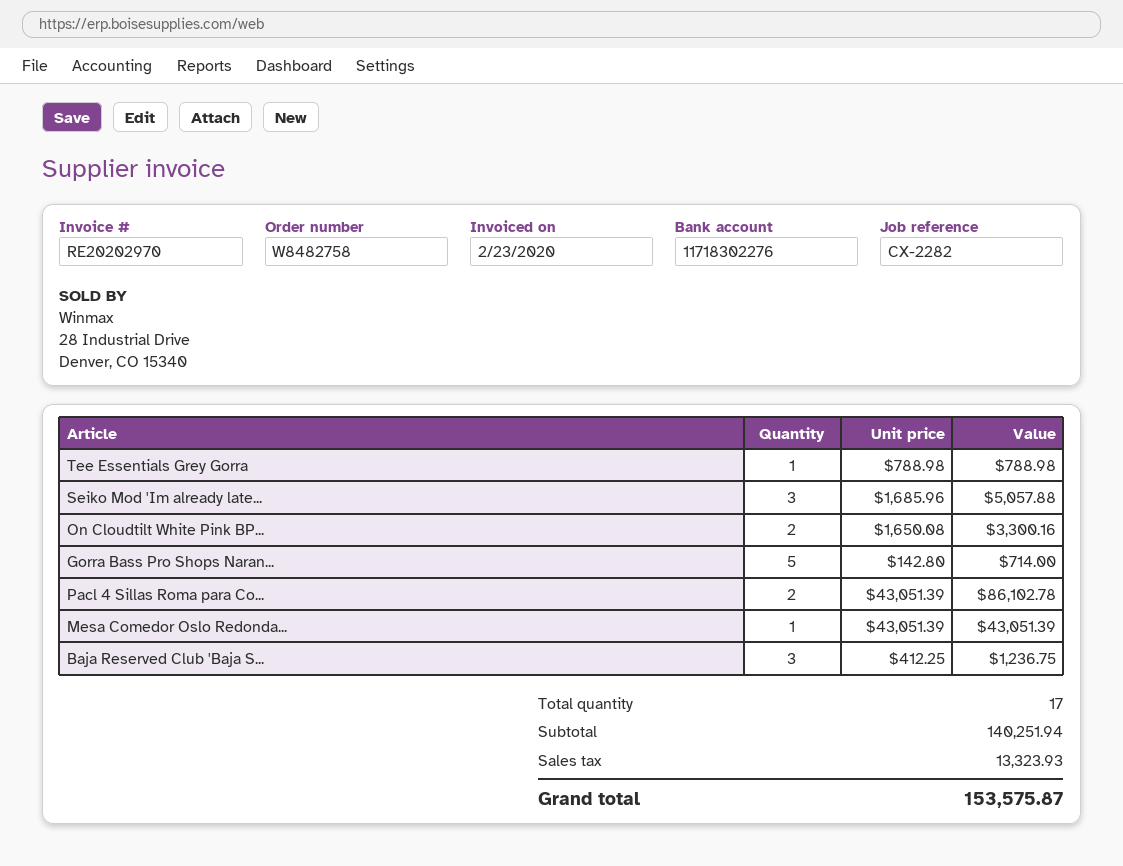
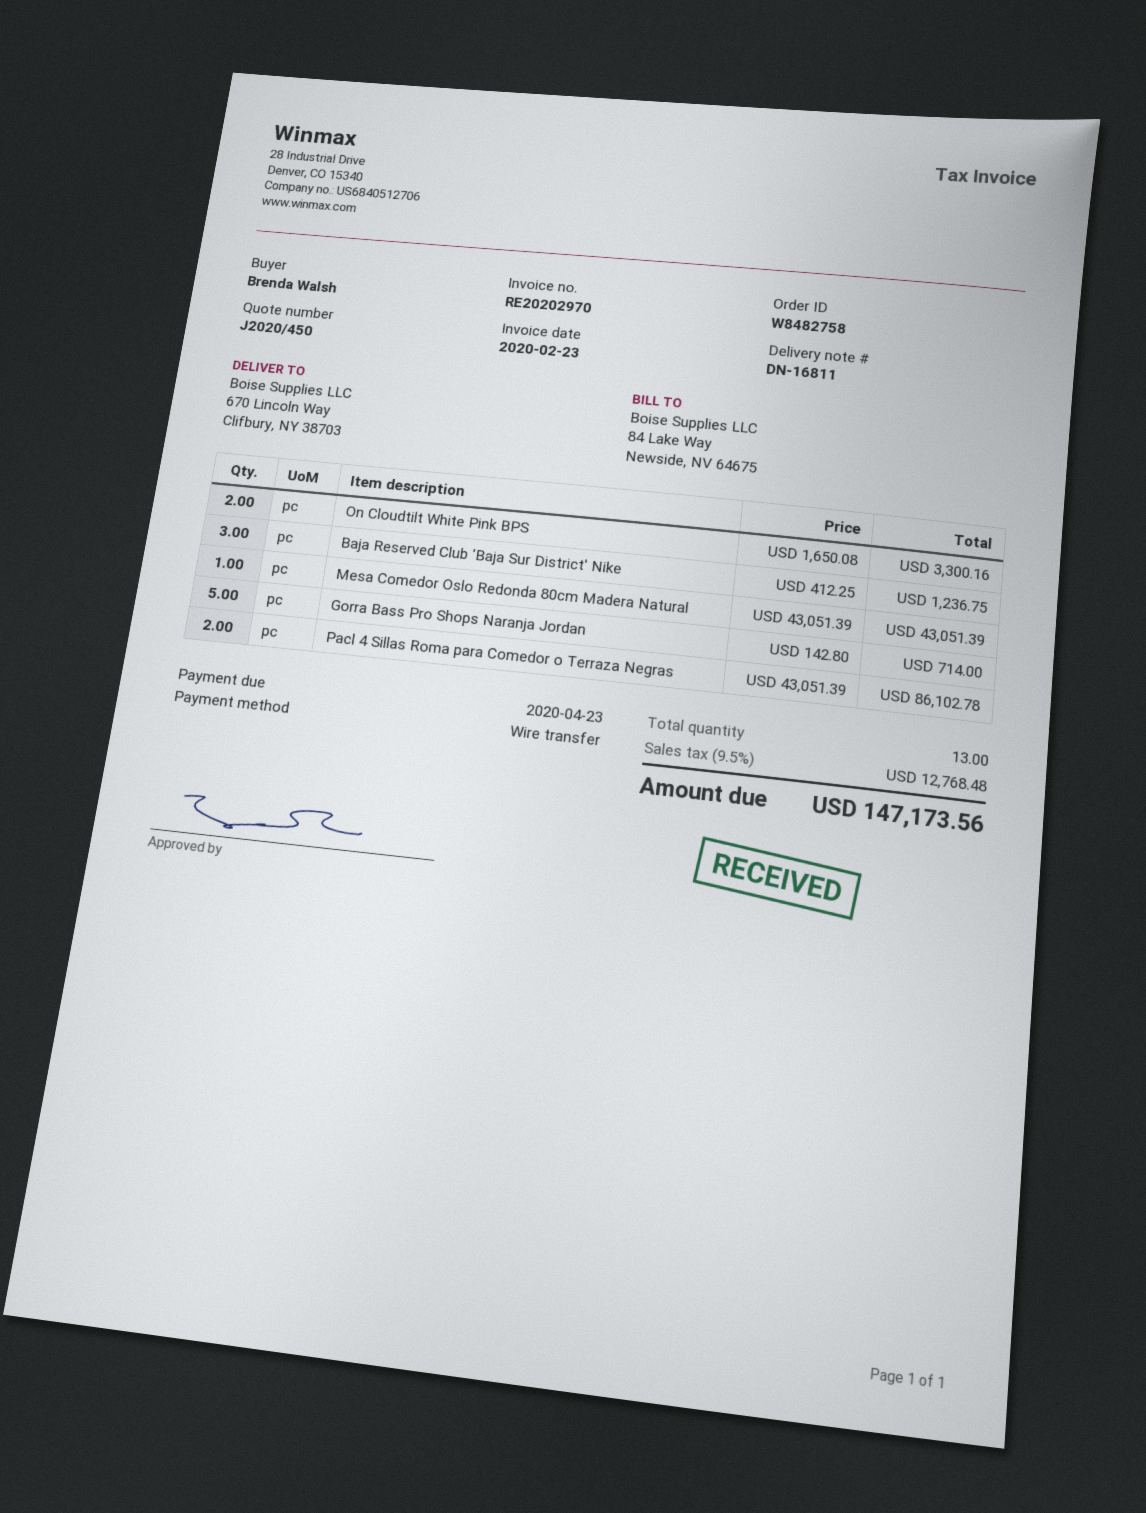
Tee Essentials Grey Gorra: 1 x 788.98 = 788.98 -> none
Seiko Mod 'Im already late...: 3 x 1685.96 = 5057.88 -> none
total quantity: 17 -> 13
tax: 13323.93 -> 12768.48
total: 153575.87 -> 147173.56

